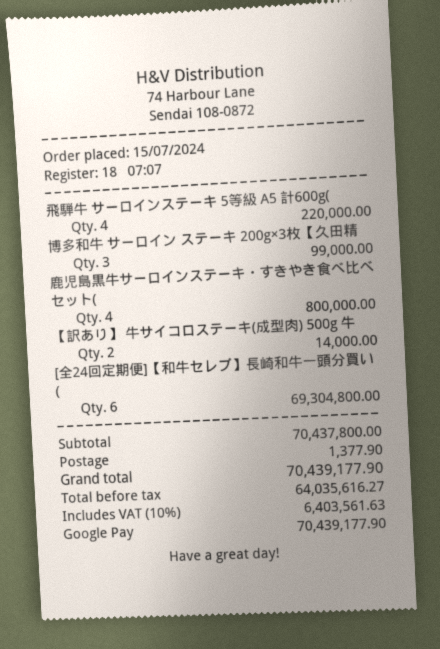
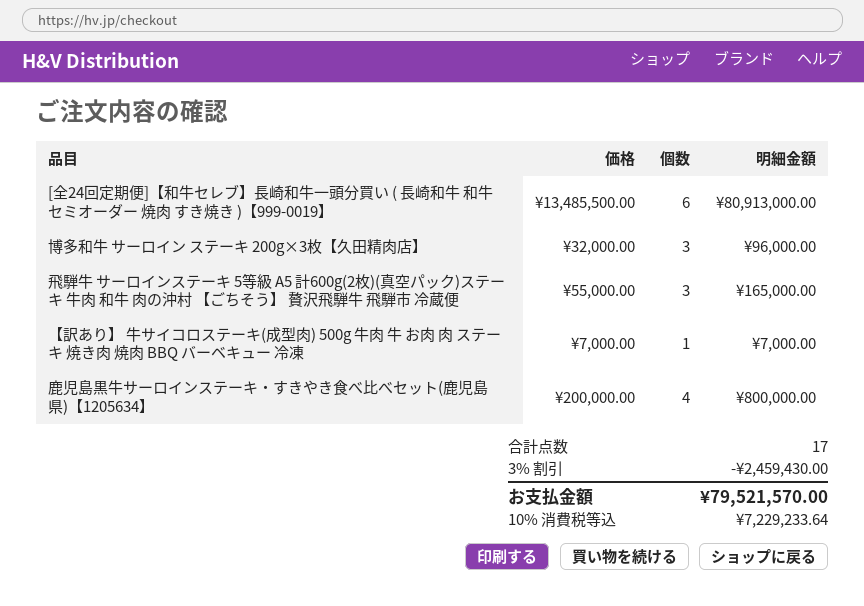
飛騨牛 サーロインステーキ 5等級 A5 計600g(: 4 for 220000.00 -> 3 for 165000.00
博多和牛 サーロイン ステーキ 200g×3枚【久田精: 3 for 99000.00 -> 3 for 96000.00
【訳あり】 牛サイコロステーキ(成型肉) 500g 牛: 2 for 14000.00 -> 1 for 7000.00
[全24回定期便]【和牛セレブ】長崎和牛一頭分買い (: 6 for 69304800.00 -> 6 for 80913000.00
discount: none -> 3% = 2459430.00
shipping: 1377.90 -> none
tax: 10% = 6403561.63 -> 10% = 7229233.64
total: 70439177.90 -> 79521570.00

